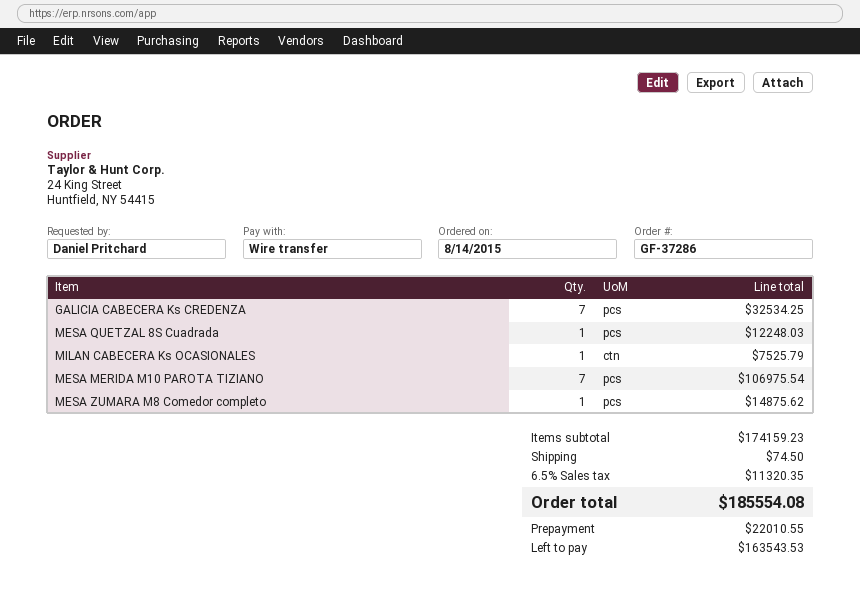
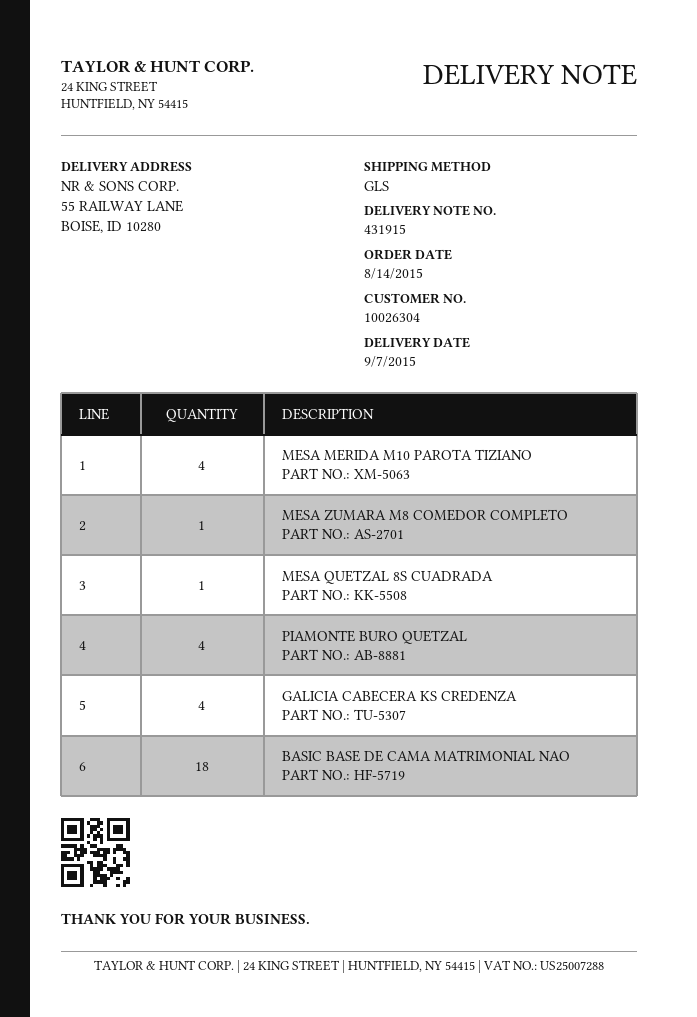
GALICIA CABECERA Ks CREDENZA: 7 -> 4
MILAN CABECERA Ks OCASIONALES: 1 -> none
MESA MERIDA M10 PAROTA TIZIANO: 7 -> 4
PIAMONTE BURO QUETZAL: none -> 4
BASIC BASE DE CAMA MATRIMONIAL NAO: none -> 18

